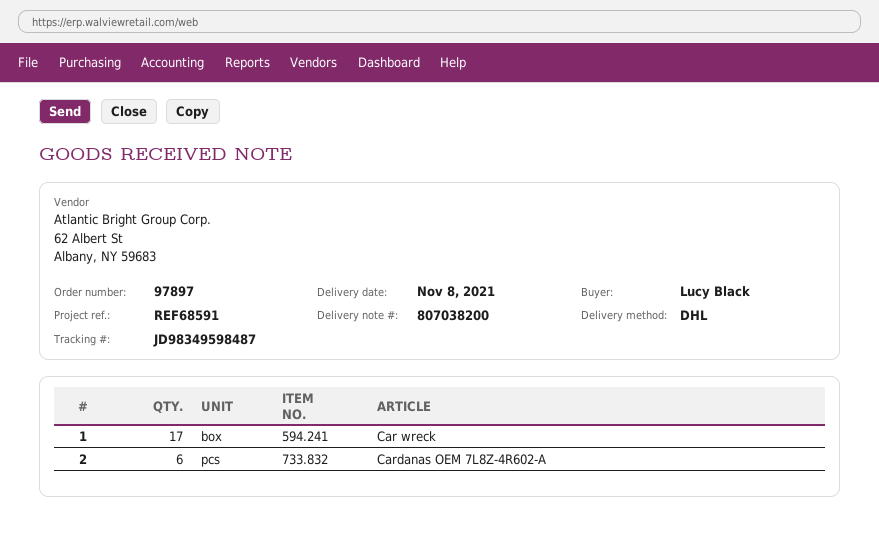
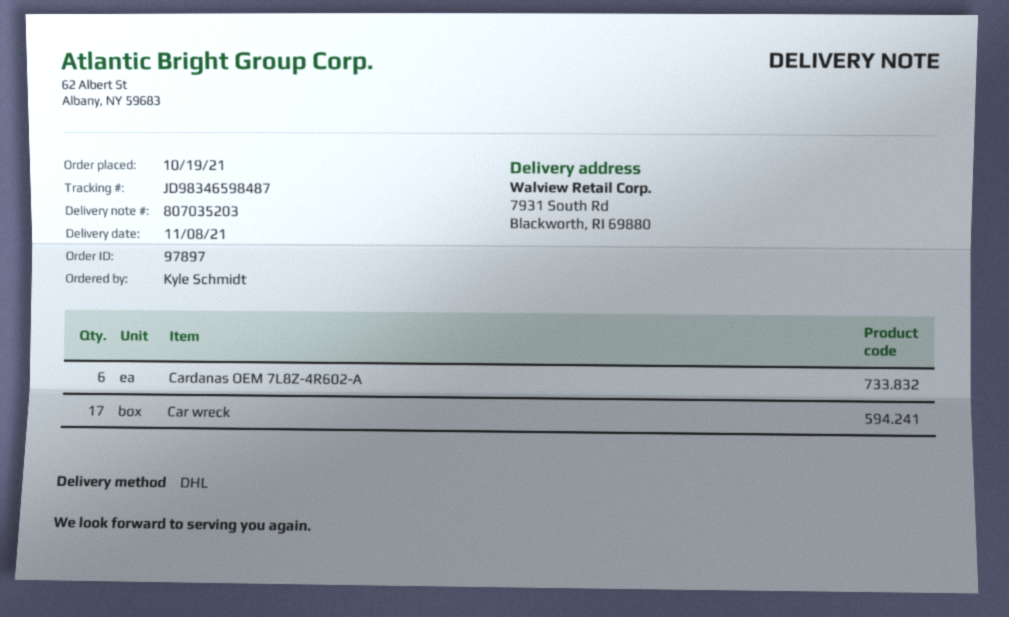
delivery note number: 807038200 -> 807035203
ordered by: Lucy Black -> Kyle Schmidt
tracking number: JD98349598487 -> JD98346598487

